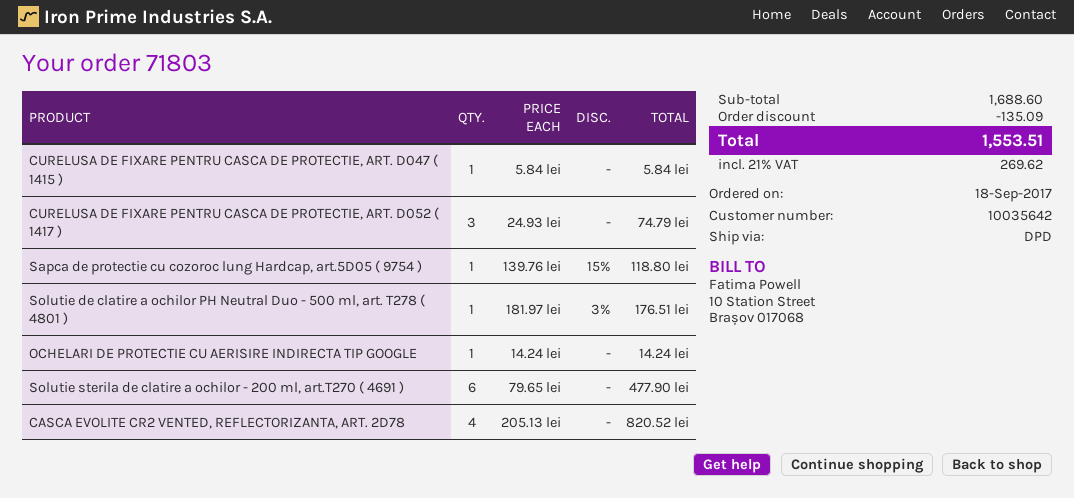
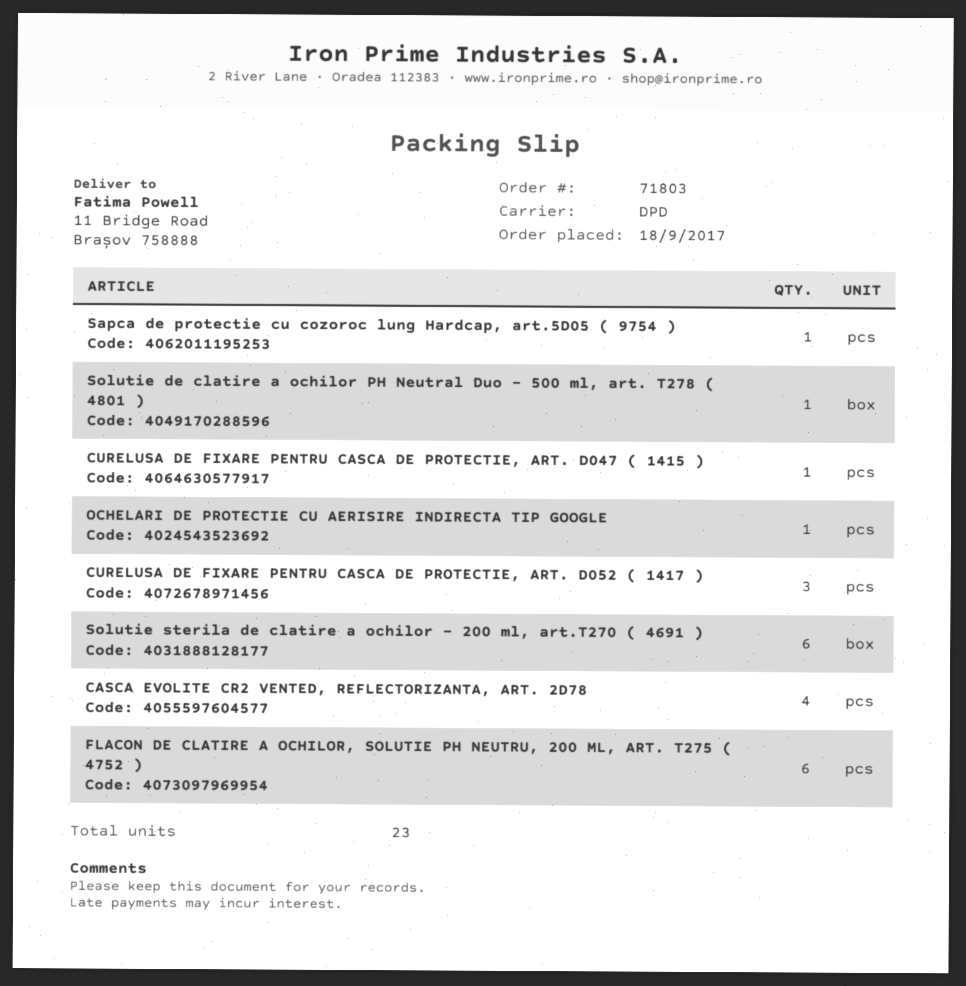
FLACON DE CLATIRE A OCHILOR, SOLUTIE PH NEUTRU, 200 ML, ART. T275 ( 4752 ): none -> 6

